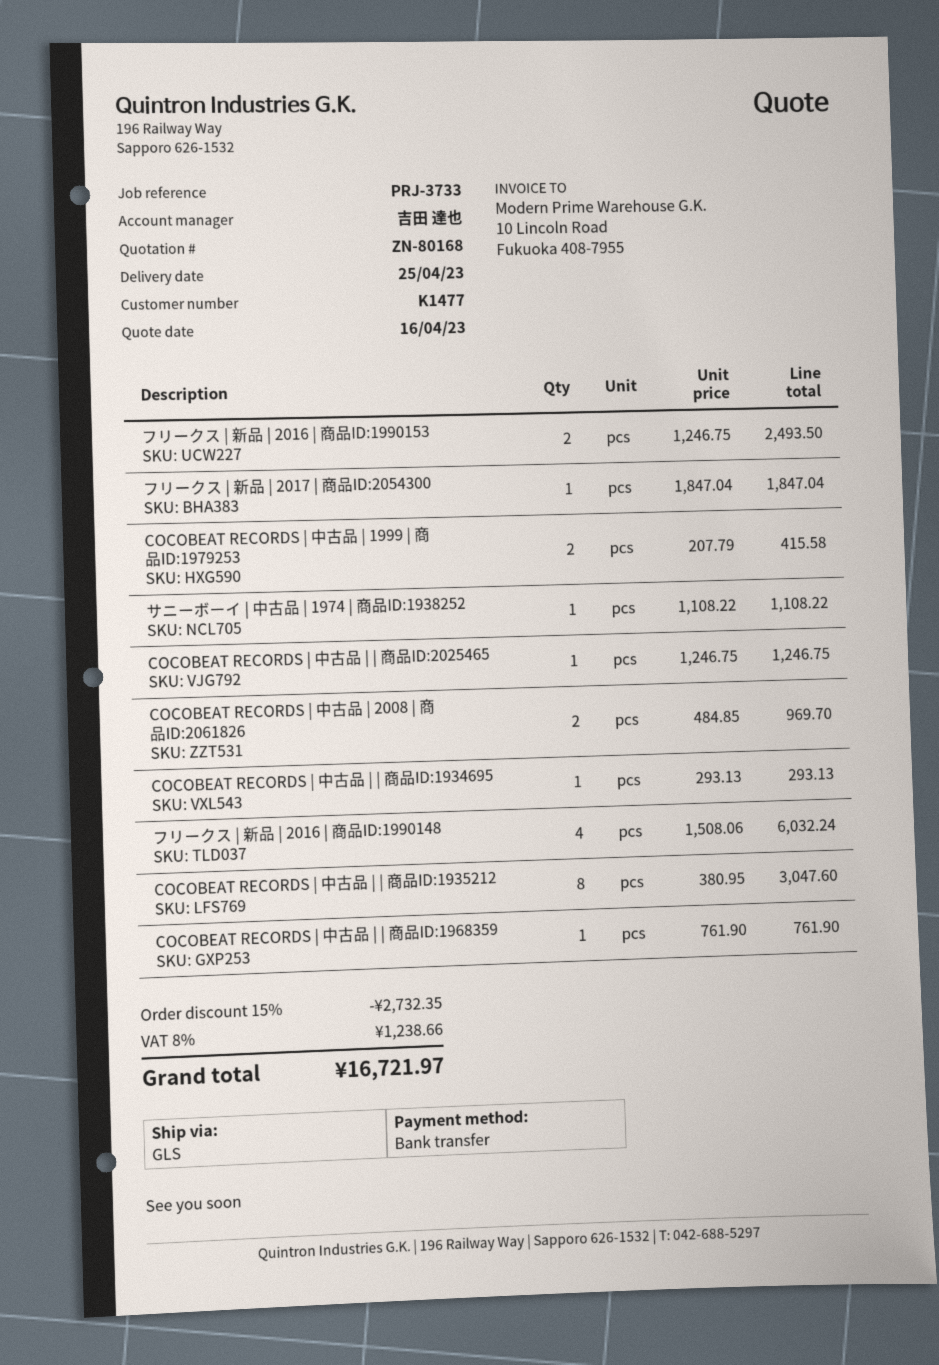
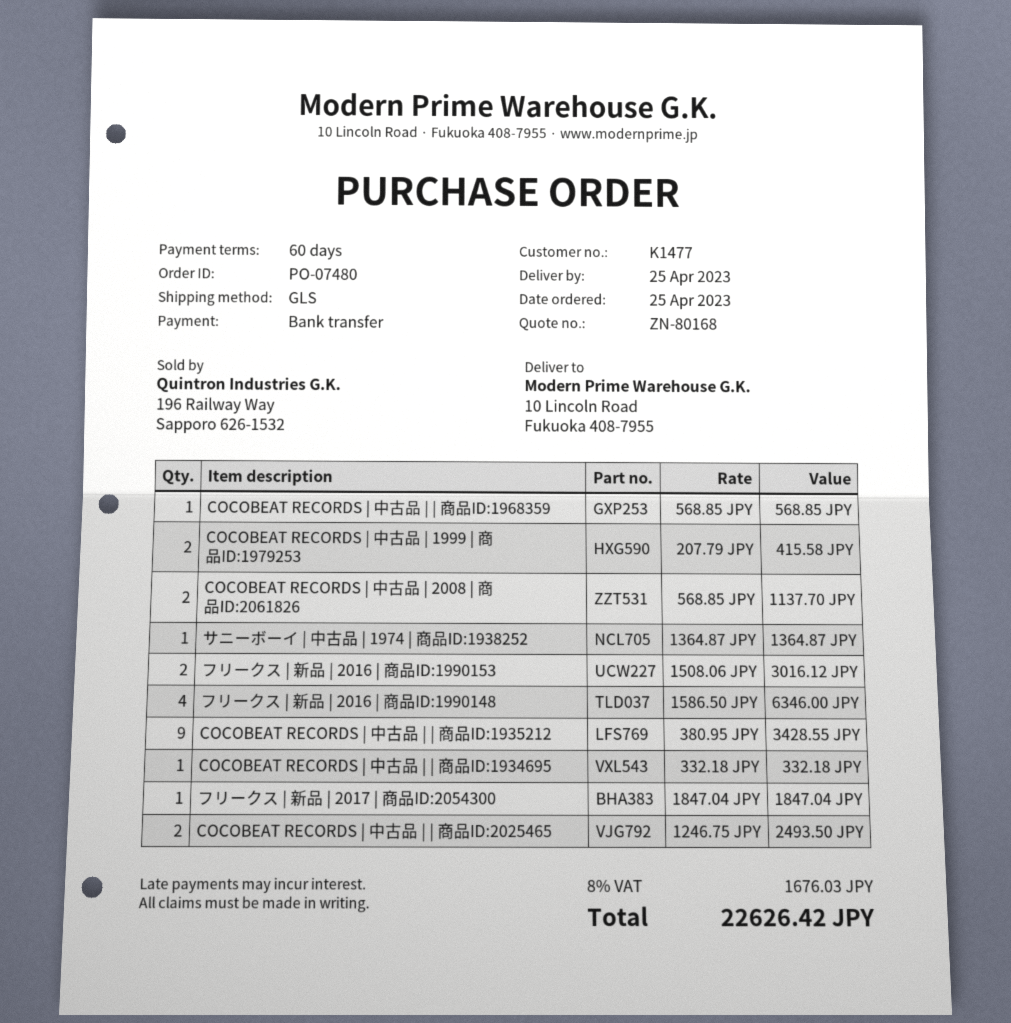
フリークス | 新品 | 2016 | 商品ID:1990153: 2 x 1246.75 = 2493.50 -> 2 x 1508.06 = 3016.12
サニーボーイ | 中古品 | 1974 | 商品ID:1938252: 1 x 1108.22 = 1108.22 -> 1 x 1364.87 = 1364.87
COCOBEAT RECORDS | 中古品 | | 商品ID:2025465: 1 x 1246.75 = 1246.75 -> 2 x 1246.75 = 2493.50
COCOBEAT RECORDS | 中古品 | 2008 | 商品ID:2061826: 2 x 484.85 = 969.70 -> 2 x 568.85 = 1137.70
COCOBEAT RECORDS | 中古品 | | 商品ID:1934695: 1 x 293.13 = 293.13 -> 1 x 332.18 = 332.18
フリークス | 新品 | 2016 | 商品ID:1990148: 4 x 1508.06 = 6032.24 -> 4 x 1586.50 = 6346.00
COCOBEAT RECORDS | 中古品 | | 商品ID:1935212: 8 x 380.95 = 3047.60 -> 9 x 380.95 = 3428.55
COCOBEAT RECORDS | 中古品 | | 商品ID:1968359: 1 x 761.90 = 761.90 -> 1 x 568.85 = 568.85
discount: 15% = 2732.35 -> none
tax: 8% = 1238.66 -> 8% = 1676.03
total: 16721.97 -> 22626.42

